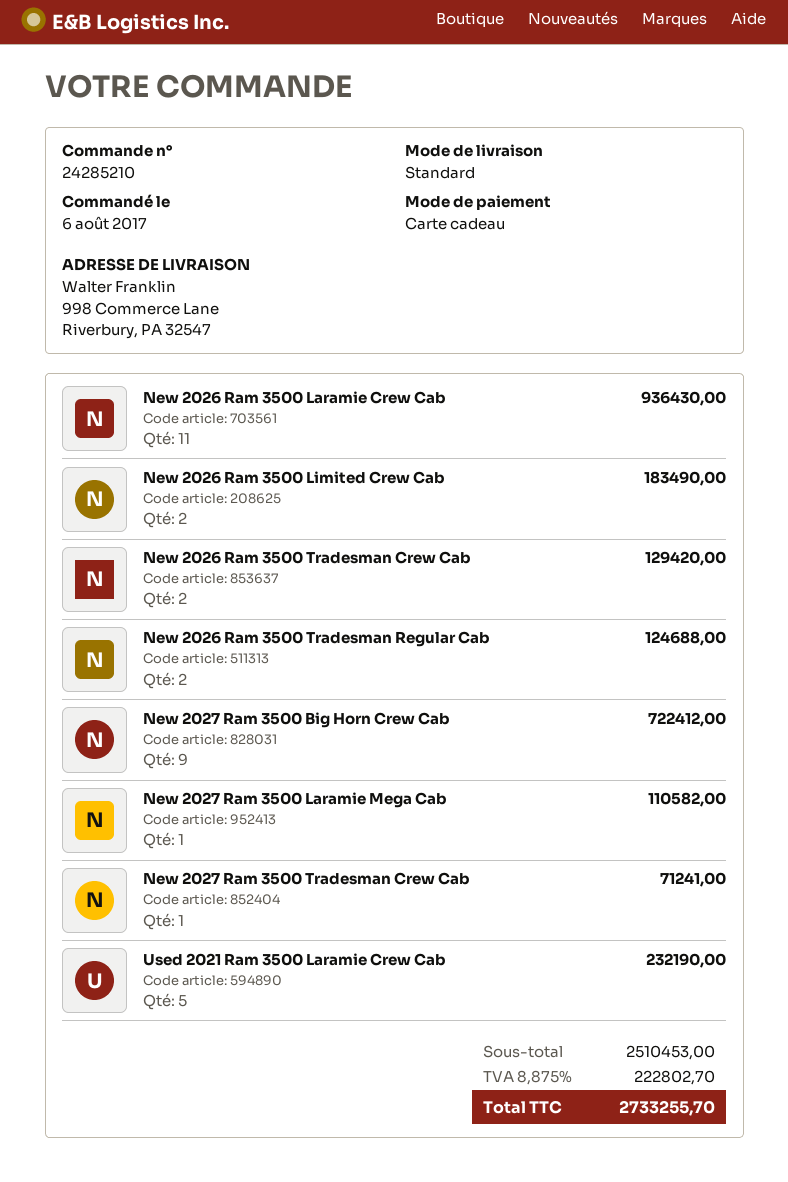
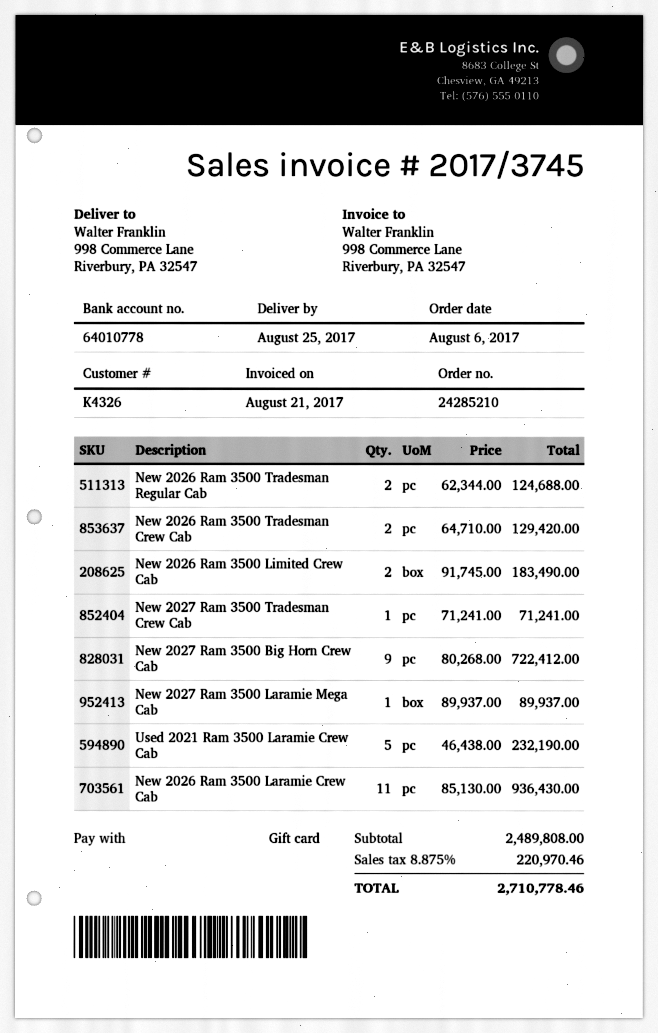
New 2027 Ram 3500 Laramie Mega Cab: 1 for 110582.00 -> 1 for 89937.00
subtotal: 2510453.00 -> 2489808.00
tax: 8.875% = 222802.70 -> 8.875% = 220970.46
total: 2733255.70 -> 2710778.46

